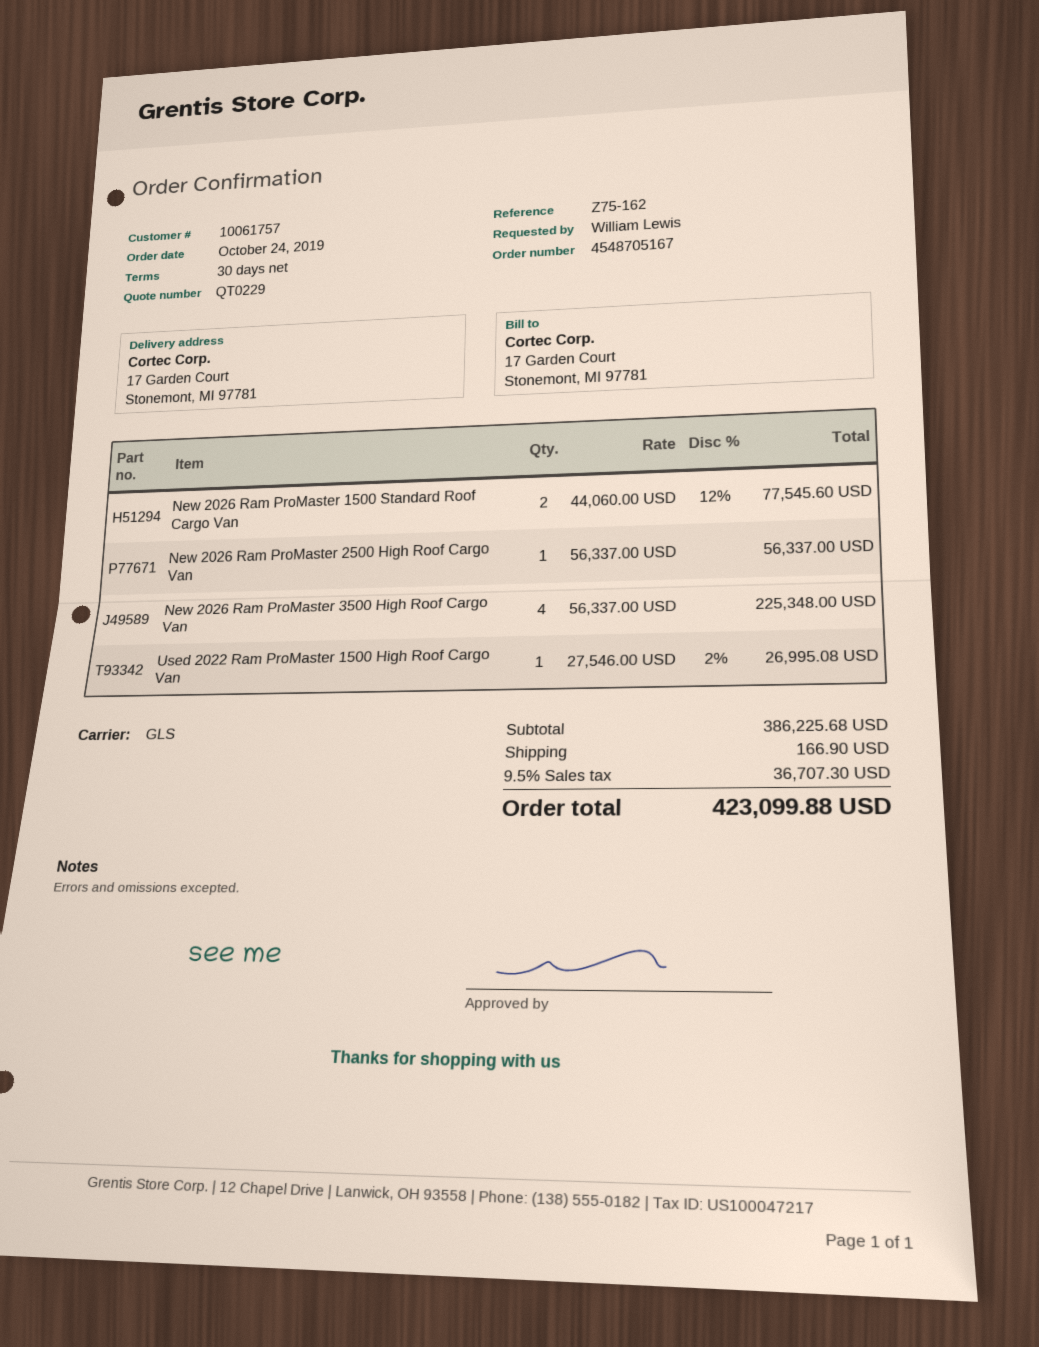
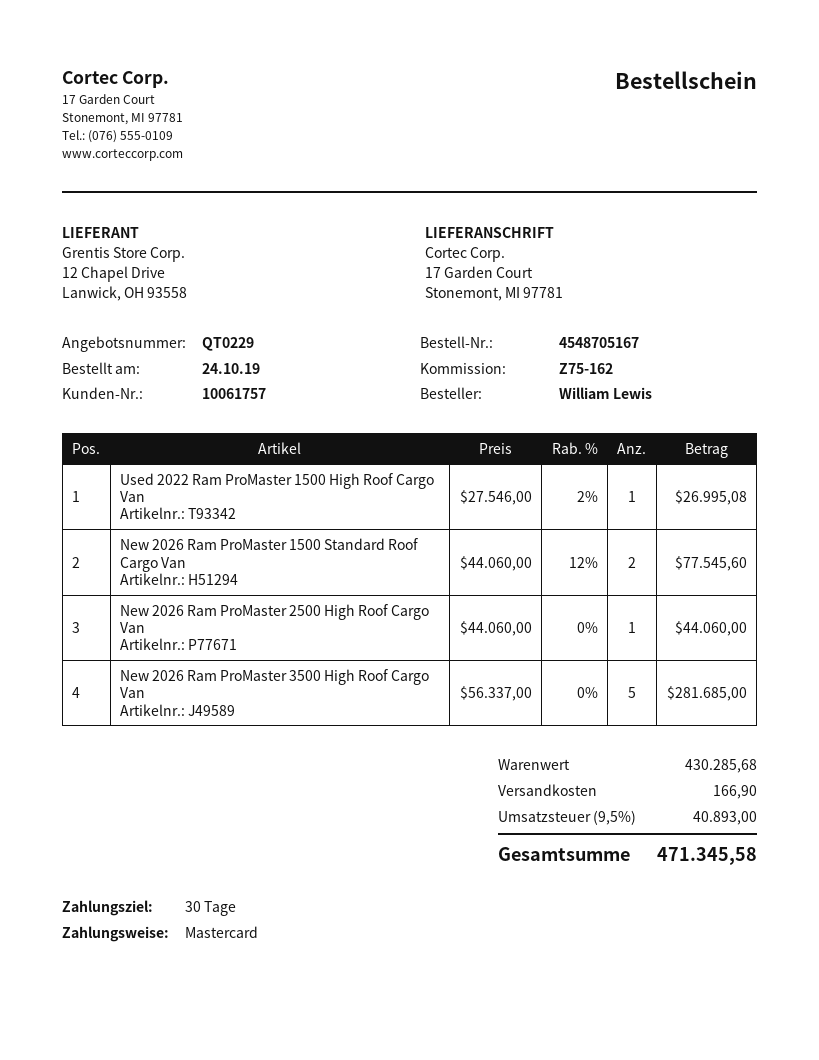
New 2026 Ram ProMaster 2500 High Roof Cargo Van: 1 x 56337.00 = 56337.00 -> 1 x 44060.00 = 44060.00
New 2026 Ram ProMaster 3500 High Roof Cargo Van: 4 x 56337.00 = 225348.00 -> 5 x 56337.00 = 281685.00
subtotal: 386225.68 -> 430285.68
tax: 9.5% = 36707.30 -> 9.5% = 40893.00
total: 423099.88 -> 471345.58

